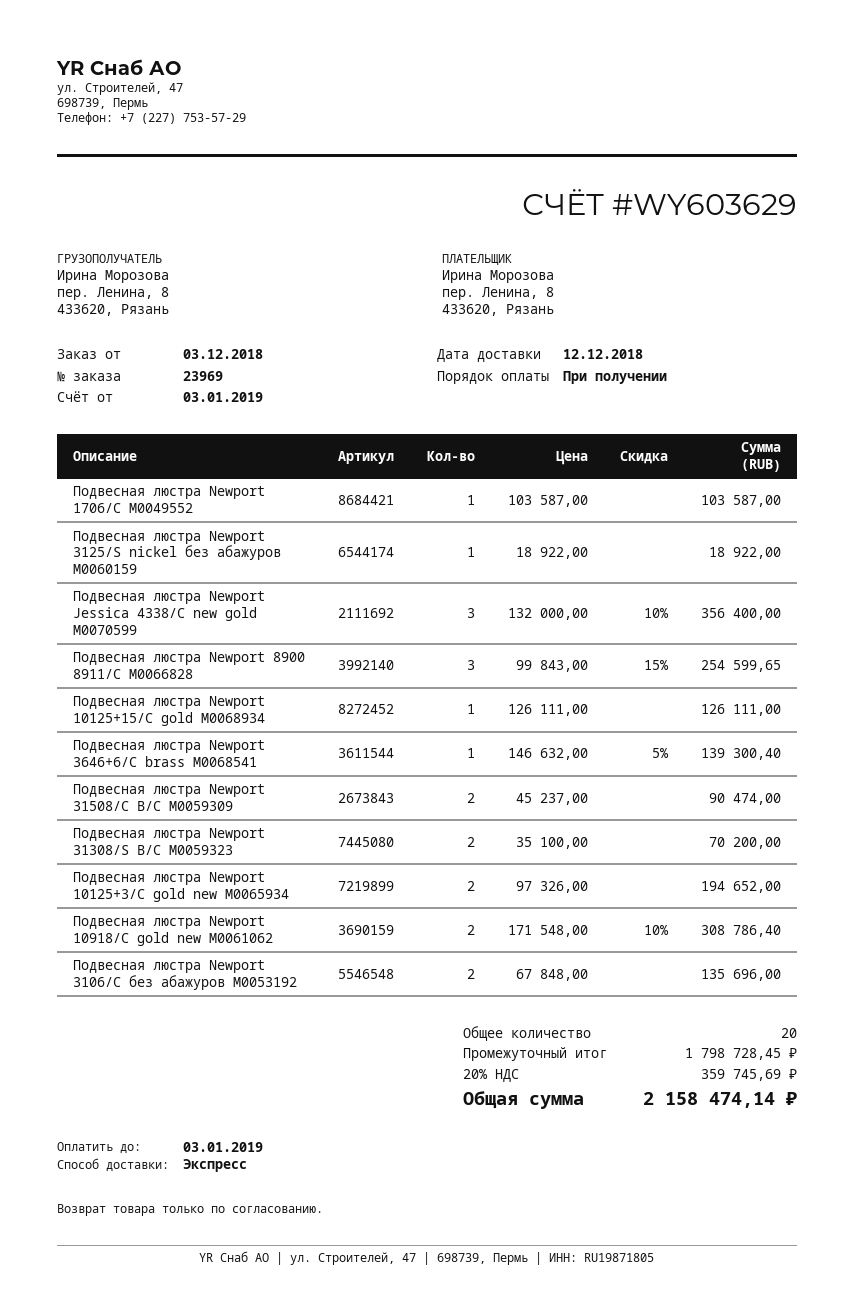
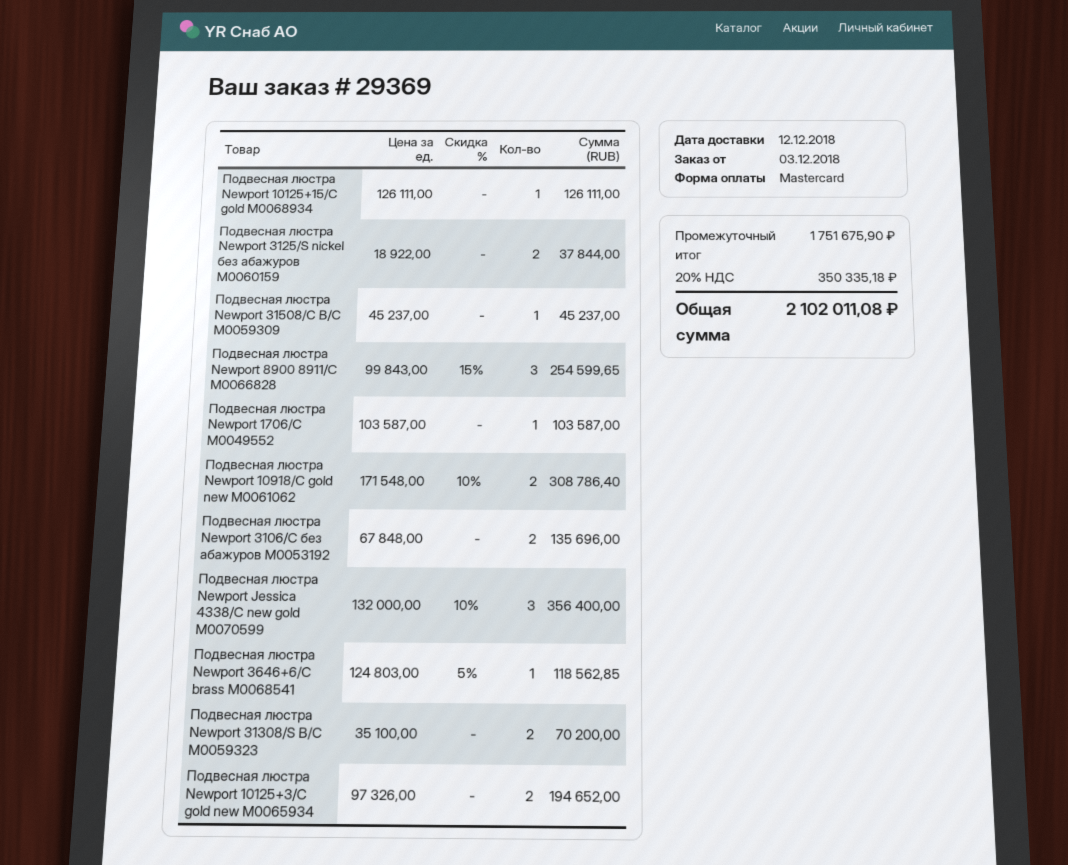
order number: 23969 -> 29369
Подвесная люстра Newport 3125/S nickel без абажуров М0060159: 1 x 18922.00 = 18922.00 -> 2 x 18922.00 = 37844.00
Подвесная люстра Newport 3646+6/C brass М0068541: 1 x 146632.00 - 5% = 139300.40 -> 1 x 124803.00 - 5% = 118562.85
Подвесная люстра Newport 31508/C B/C М0059309: 2 x 45237.00 = 90474.00 -> 1 x 45237.00 = 45237.00
subtotal: 1798728.45 -> 1751675.90
tax: 20% = 359745.69 -> 20% = 350335.18
total: 2158474.14 -> 2102011.08

